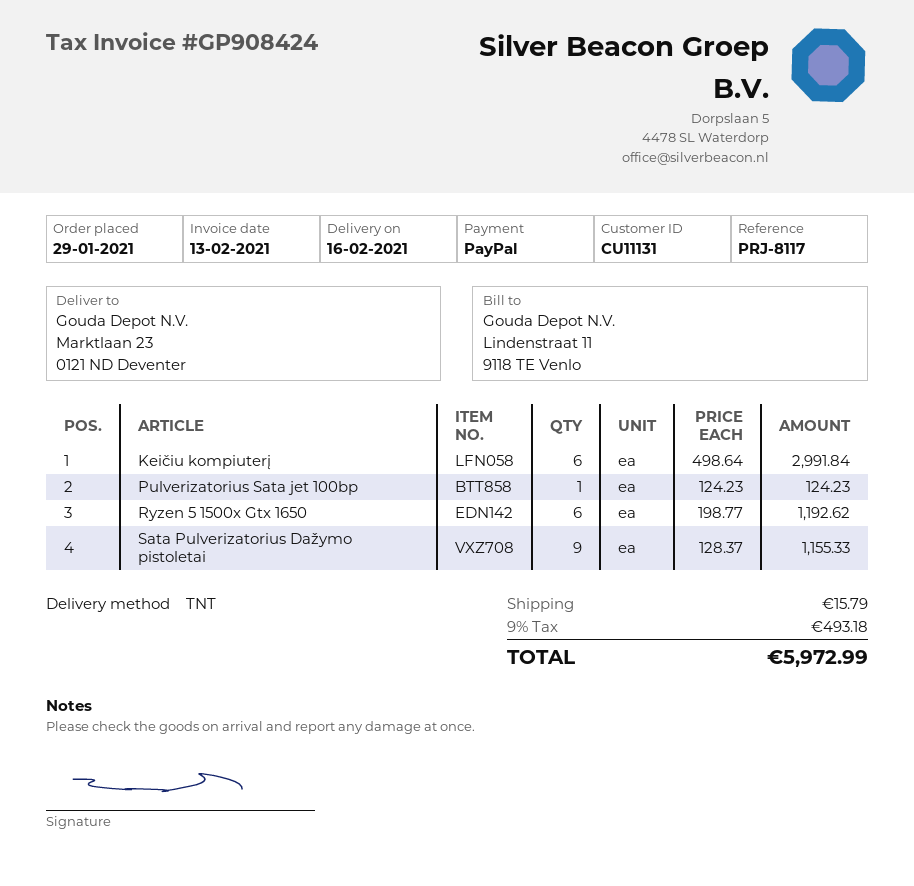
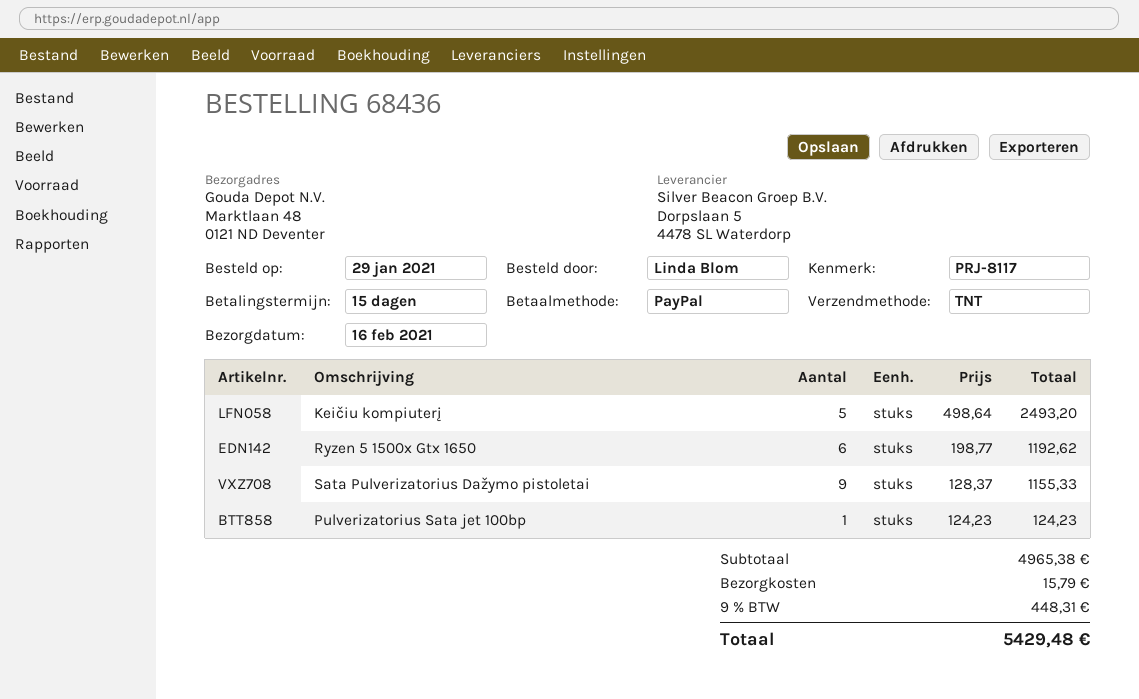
ship to: Marktlaan 23, 0121 ND Deventer -> Marktlaan 48, 0121 ND Deventer
Keičiu kompiuterį: 6 x 498.64 = 2991.84 -> 5 x 498.64 = 2493.20
tax: 9% = 493.18 -> 9% = 448.31
total: 5972.99 -> 5429.48

